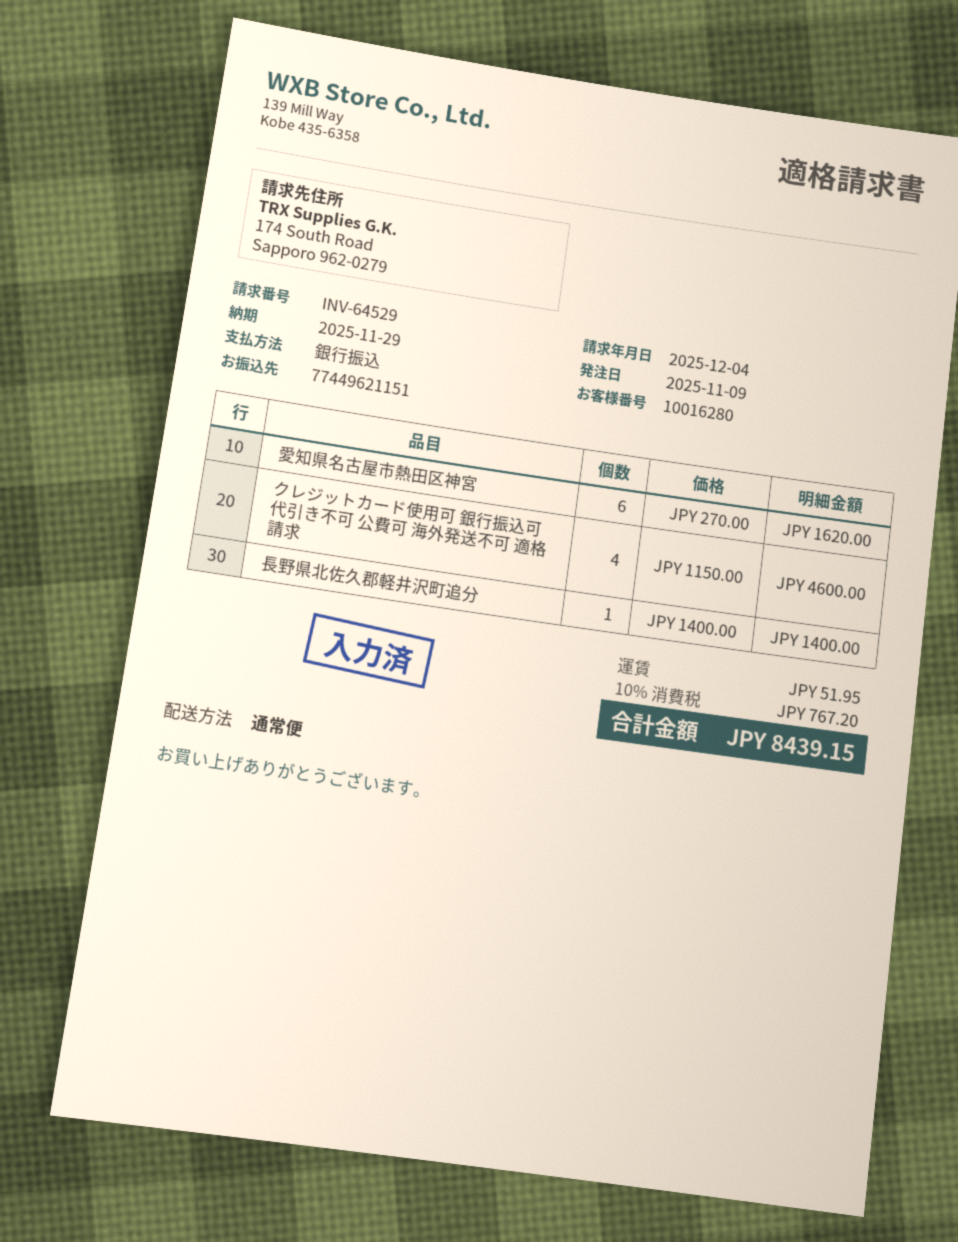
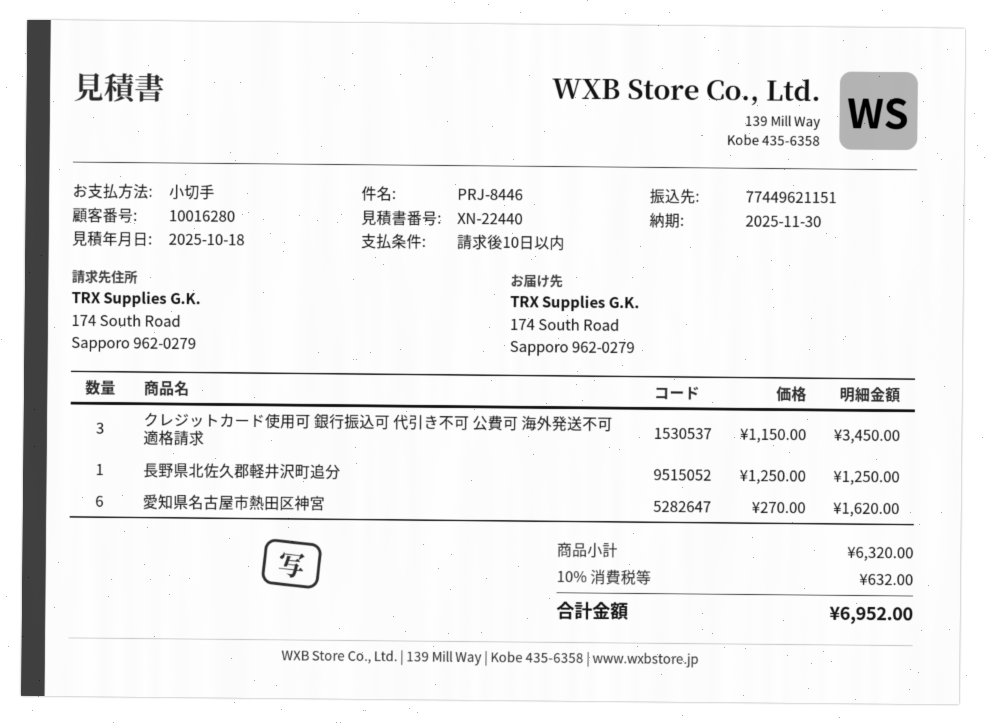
delivery date: 2025-11-29 -> 2025-11-30
payment method: bank transfer -> cheque
クレジットカード使用可 銀行振込可 代引き不可 公費可 海外発送不可 適格請求: 4 x 1150.00 = 4600.00 -> 3 x 1150.00 = 3450.00
長野県北佐久郡軽井沢町追分: 1 x 1400.00 = 1400.00 -> 1 x 1250.00 = 1250.00
shipping: 51.95 -> none
tax: 10% = 767.20 -> 10% = 632.00
total: 8439.15 -> 6952.00

